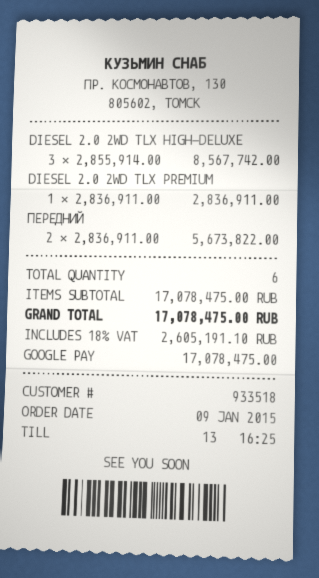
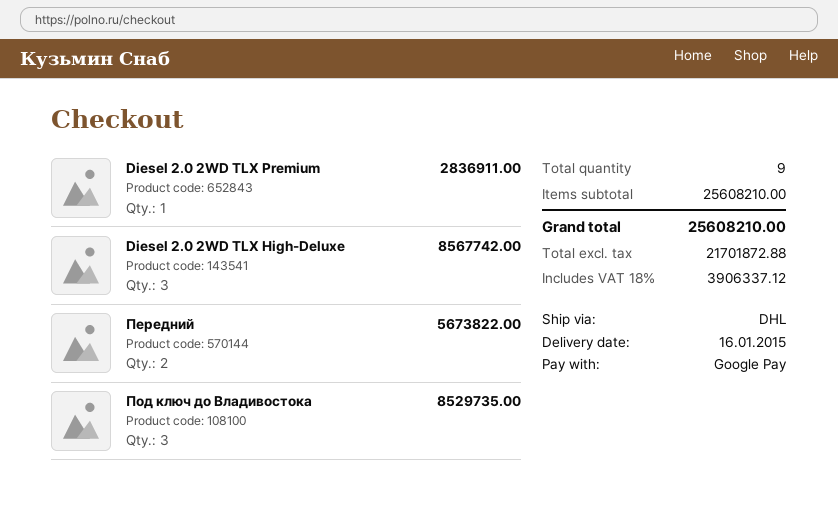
Под ключ до Владивостока: none -> 3 for 8529735.00
total quantity: 6 -> 9
subtotal: 17078475.00 -> 25608210.00
tax: 18% = 2605191.10 -> 18% = 3906337.12
total: 17078475.00 -> 25608210.00

